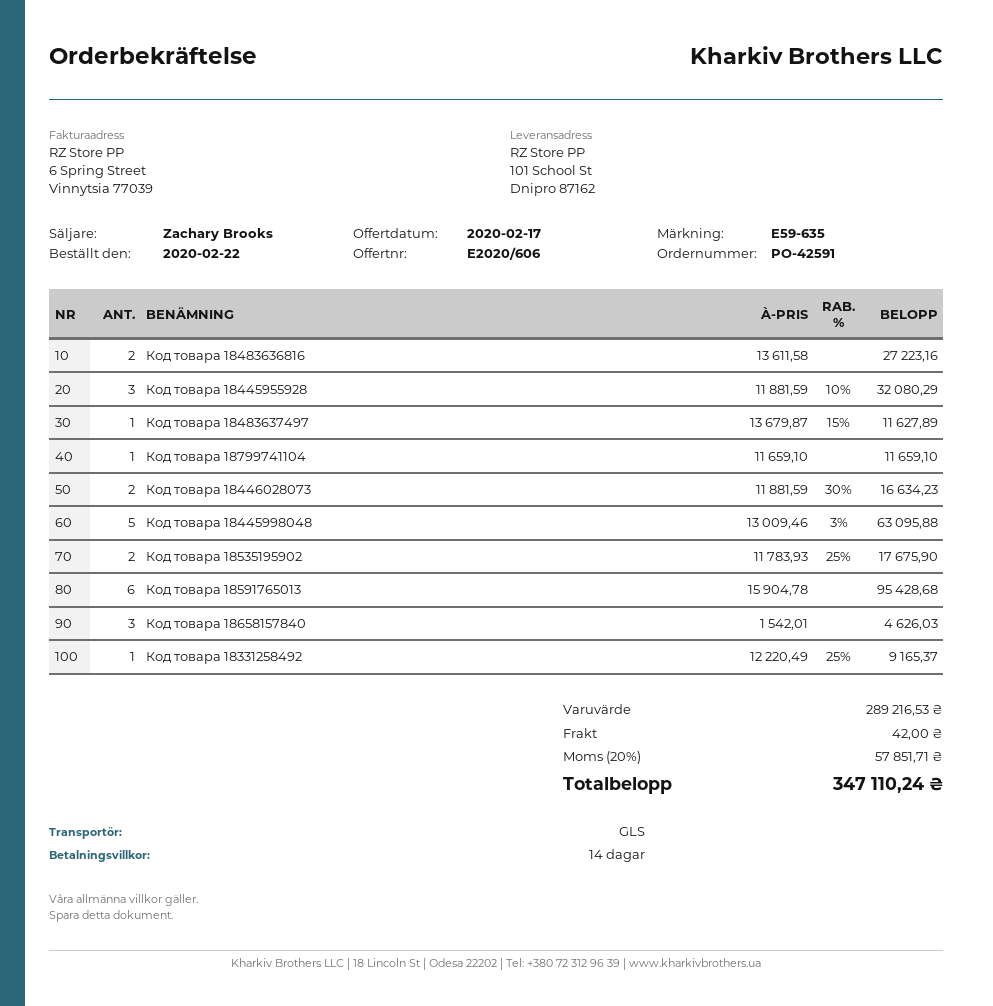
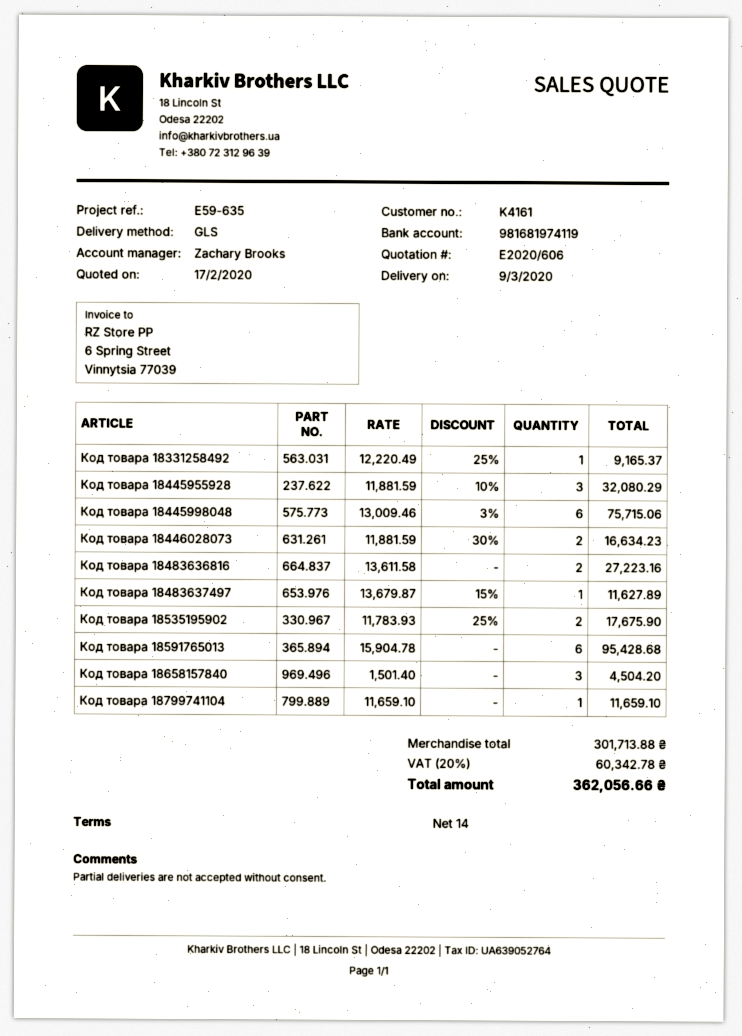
Код товара 18445998048: 5 x 13009.46 - 3% = 63095.88 -> 6 x 13009.46 - 3% = 75715.06
Код товара 18658157840: 3 x 1542.01 = 4626.03 -> 3 x 1501.40 = 4504.20
subtotal: 289216.53 -> 301713.88
shipping: 42.00 -> none
tax: 20% = 57851.71 -> 20% = 60342.78
total: 347110.24 -> 362056.66

